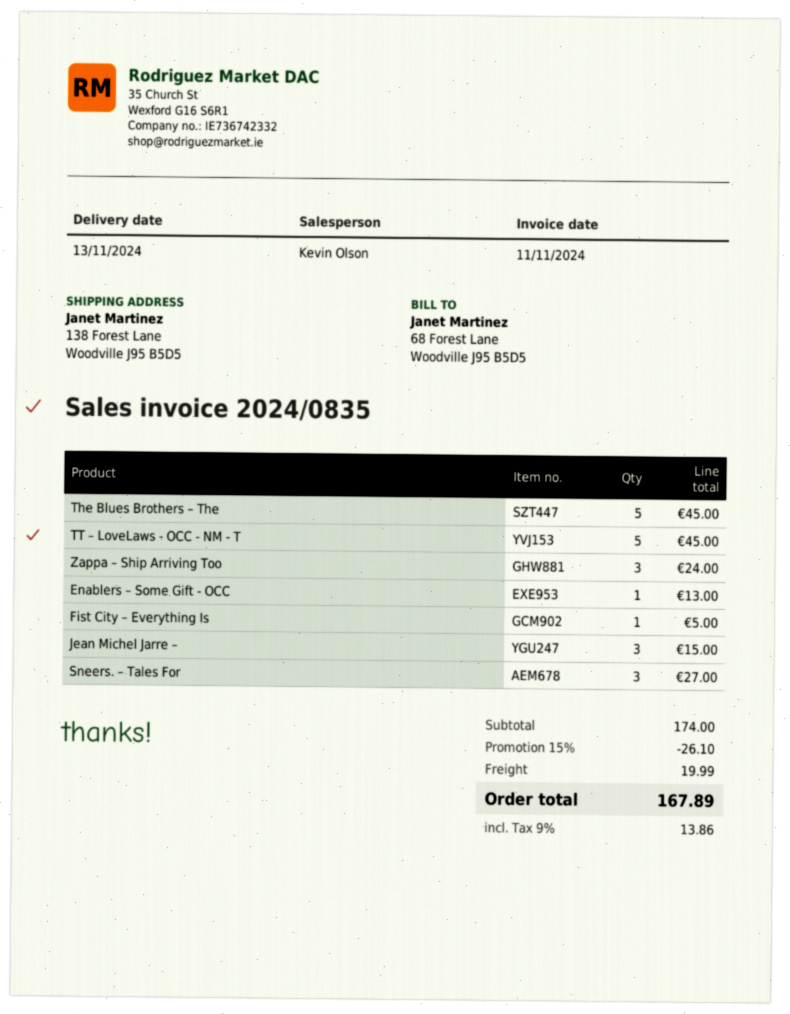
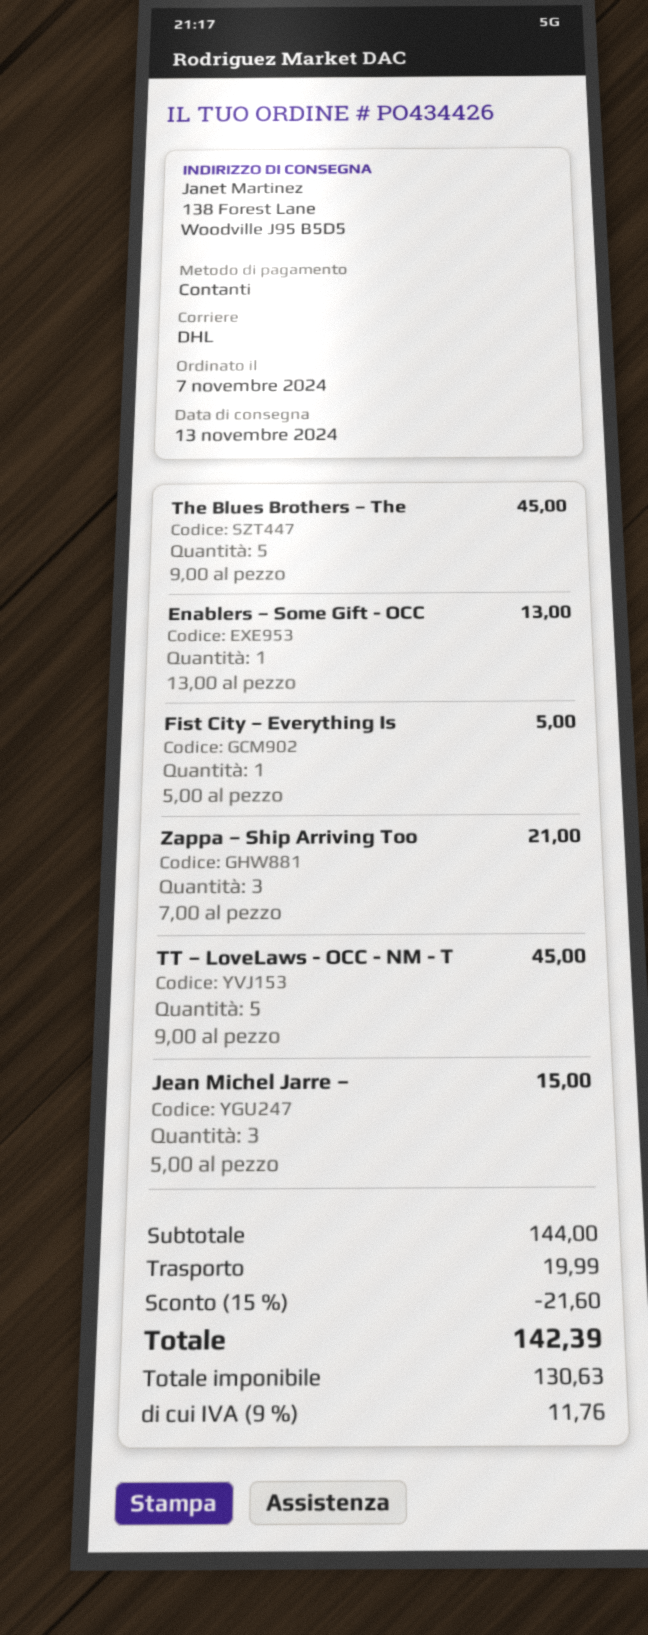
Zappa – Ship Arriving Too: 3 for 24.00 -> 3 for 21.00
Sneers. – Tales For: 3 for 27.00 -> none
subtotal: 174.00 -> 144.00
discount: 15% = 26.10 -> 15% = 21.60
tax: 9% = 13.86 -> 9% = 11.76
total: 167.89 -> 142.39

